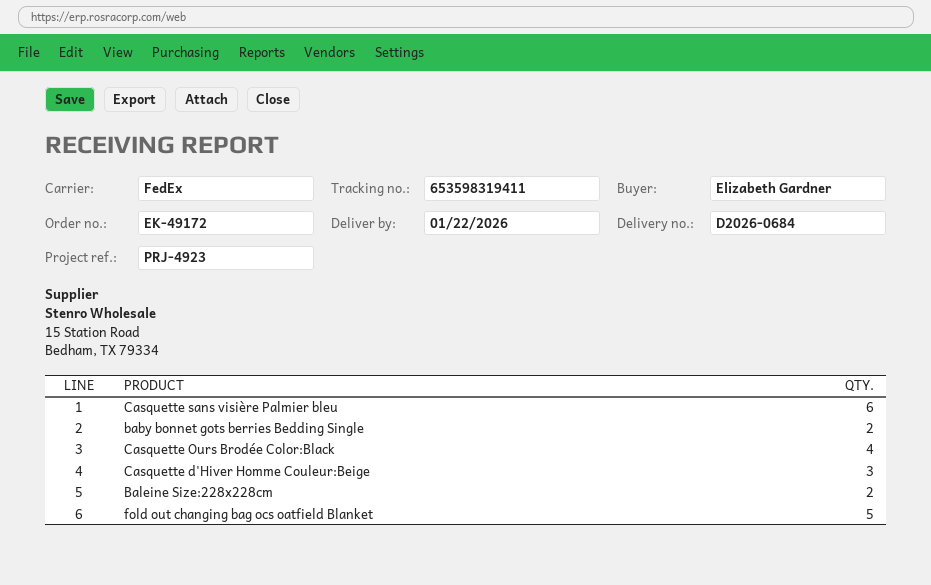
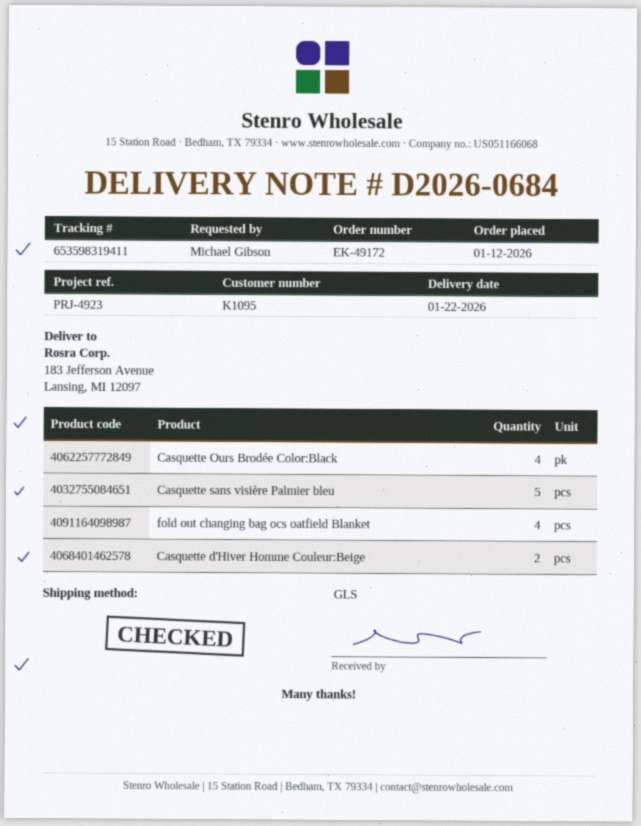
ordered by: Elizabeth Gardner -> Michael Gibson
shipping method: FedEx -> GLS
Casquette sans visière Palmier bleu: 6 -> 5
baby bonnet gots berries Bedding Single: 2 -> none
Casquette d'Hiver Homme Couleur:Beige: 3 -> 2
Baleine Size:228x228cm: 2 -> none
fold out changing bag ocs oatfield Blanket: 5 -> 4

